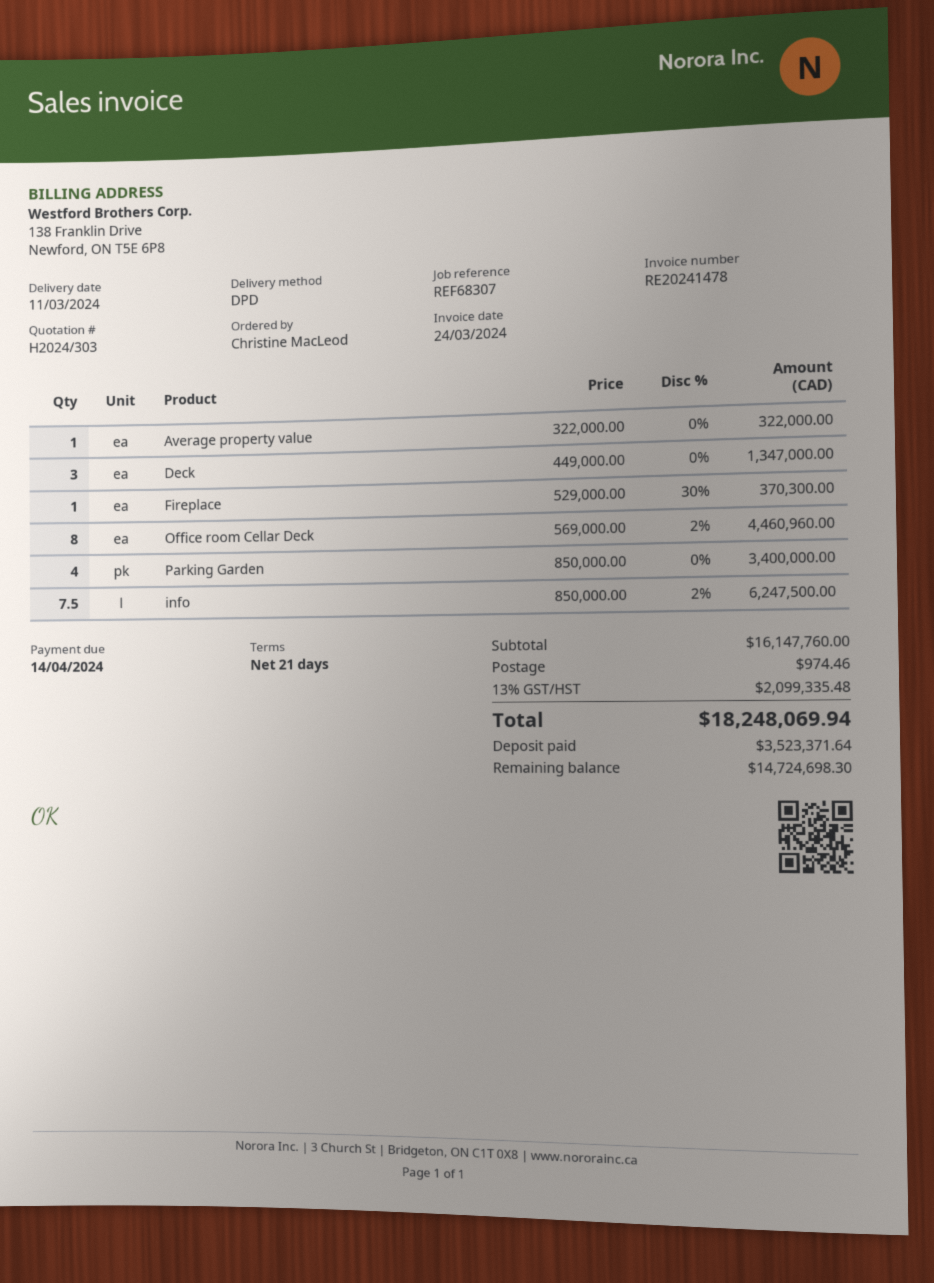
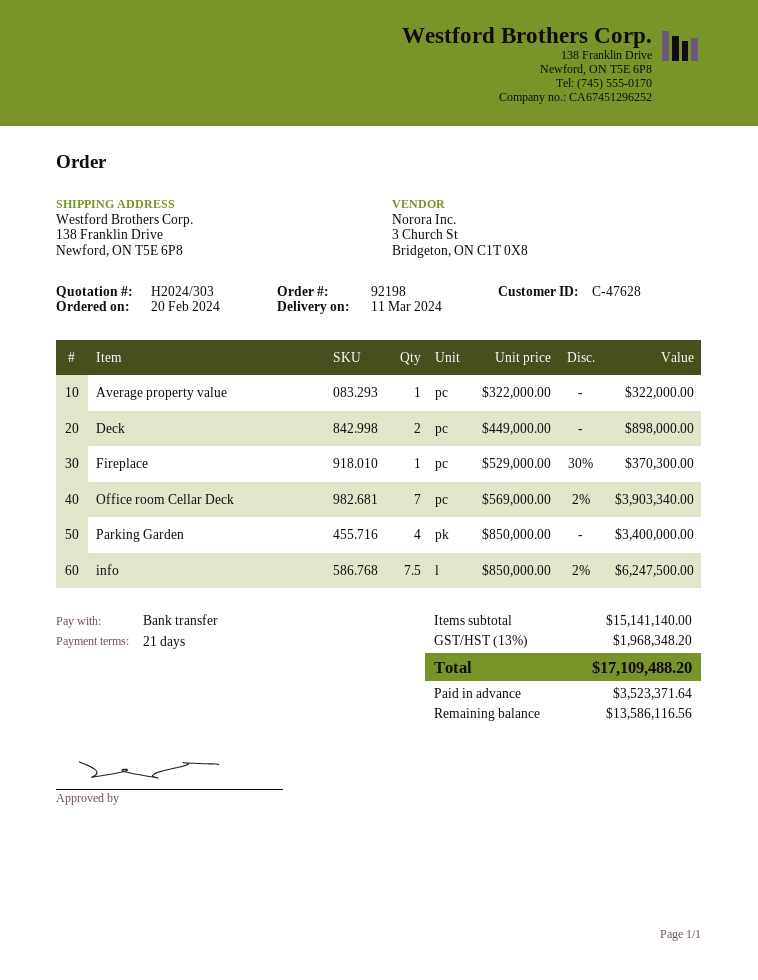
Deck: 3 x 449000.00 = 1347000.00 -> 2 x 449000.00 = 898000.00
Office room Cellar Deck: 8 x 569000.00 - 2% = 4460960.00 -> 7 x 569000.00 - 2% = 3903340.00
subtotal: 16147760.00 -> 15141140.00
shipping: 974.46 -> none
tax: 13% = 2099335.48 -> 13% = 1968348.20
total: 18248069.94 -> 17109488.20
balance: 14724698.30 -> 13586116.56

